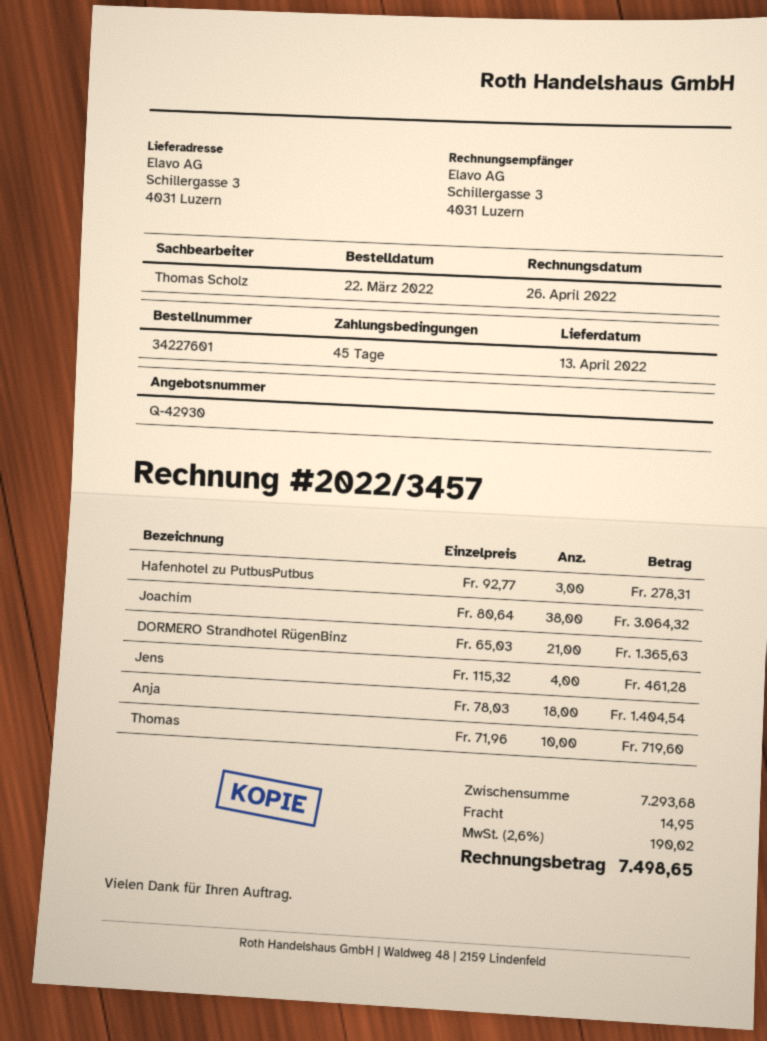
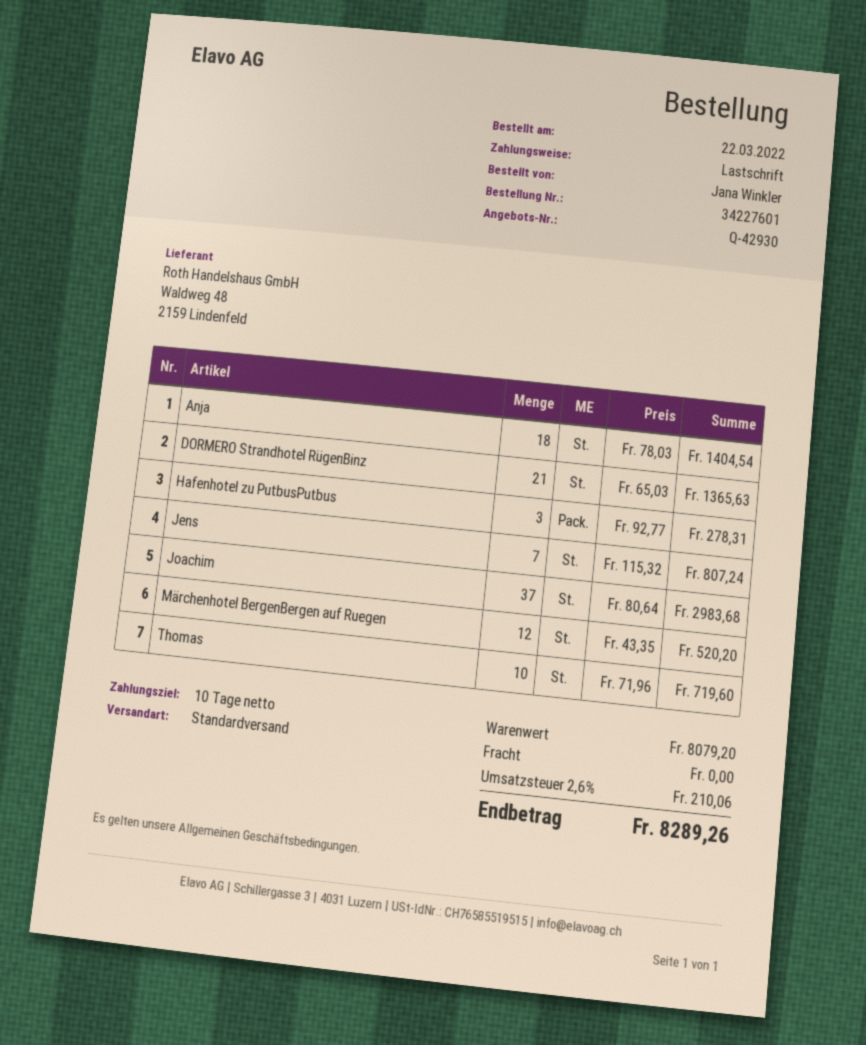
payment terms: 45 days -> 10 days
Joachim: 38 x 80.64 = 3064.32 -> 37 x 80.64 = 2983.68
Jens: 4 x 115.32 = 461.28 -> 7 x 115.32 = 807.24
Märchenhotel BergenBergen auf Ruegen: none -> 12 x 43.35 = 520.20
subtotal: 7293.68 -> 8079.20
shipping: 14.95 -> 0.00
tax: 2.6% = 190.02 -> 2.6% = 210.06
total: 7498.65 -> 8289.26

